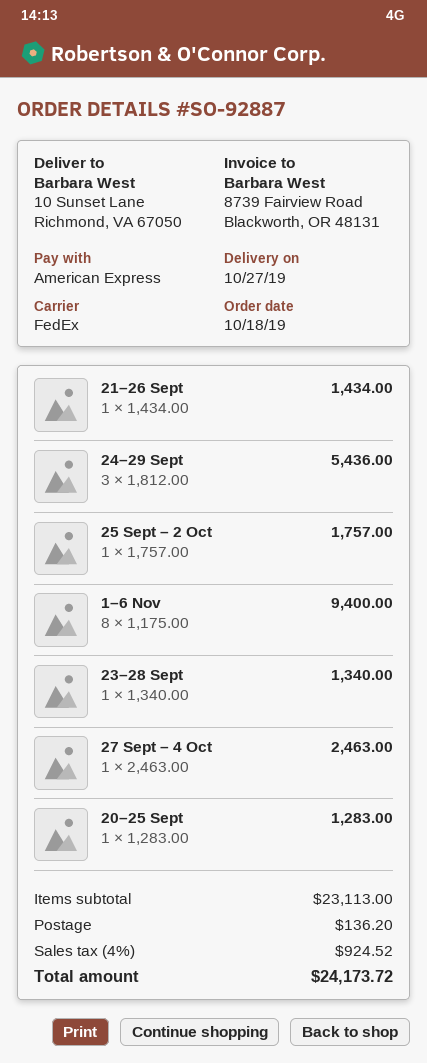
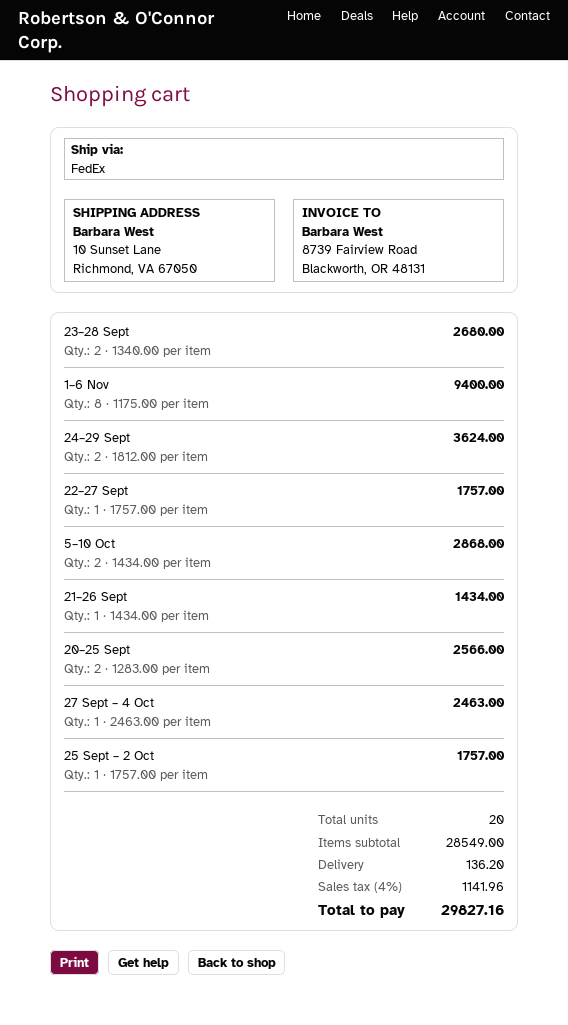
24–29 Sept: 3 x 1812.00 = 5436.00 -> 2 x 1812.00 = 3624.00
23–28 Sept: 1 x 1340.00 = 1340.00 -> 2 x 1340.00 = 2680.00
20–25 Sept: 1 x 1283.00 = 1283.00 -> 2 x 1283.00 = 2566.00
22–27 Sept: none -> 1 x 1757.00 = 1757.00
5–10 Oct: none -> 2 x 1434.00 = 2868.00
subtotal: 23113.00 -> 28549.00
tax: 4% = 924.52 -> 4% = 1141.96
total: 24173.72 -> 29827.16

